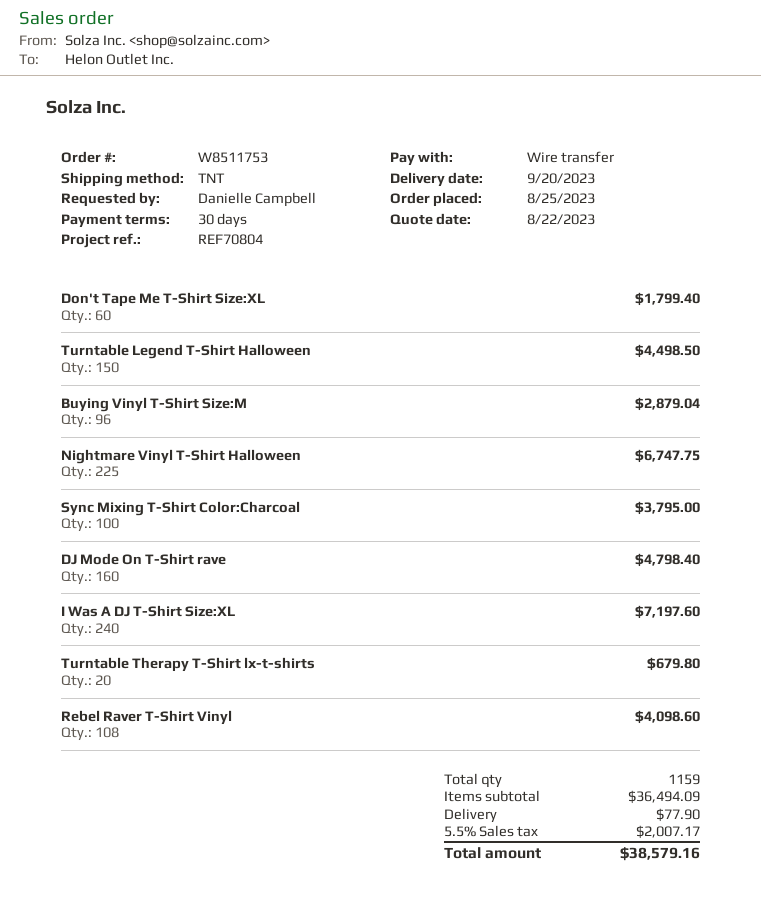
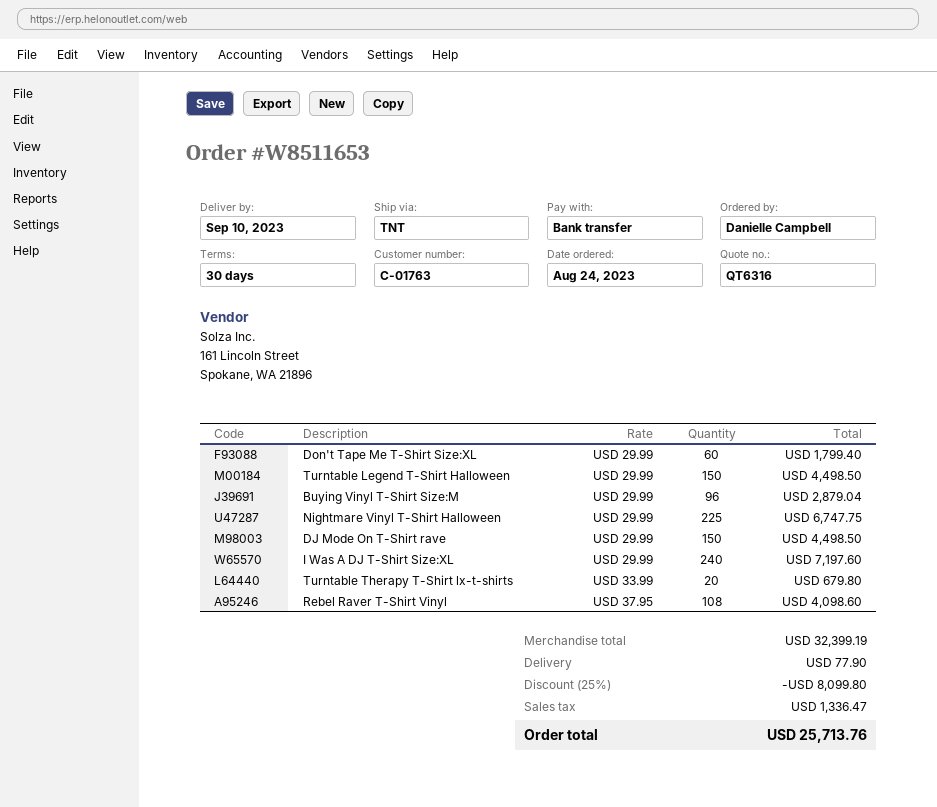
order number: W8511753 -> W8511653
order date: 2023-08-25 -> 2023-08-24
delivery date: 2023-09-20 -> 2023-09-10
Sync Mixing T-Shirt Color:Charcoal: 100 for 3795.00 -> none
DJ Mode On T-Shirt rave: 160 for 4798.40 -> 150 for 4498.50
subtotal: 36494.09 -> 32399.19
discount: none -> 25% = 8099.80
tax: 2007.17 -> 1336.47
total: 38579.16 -> 25713.76

